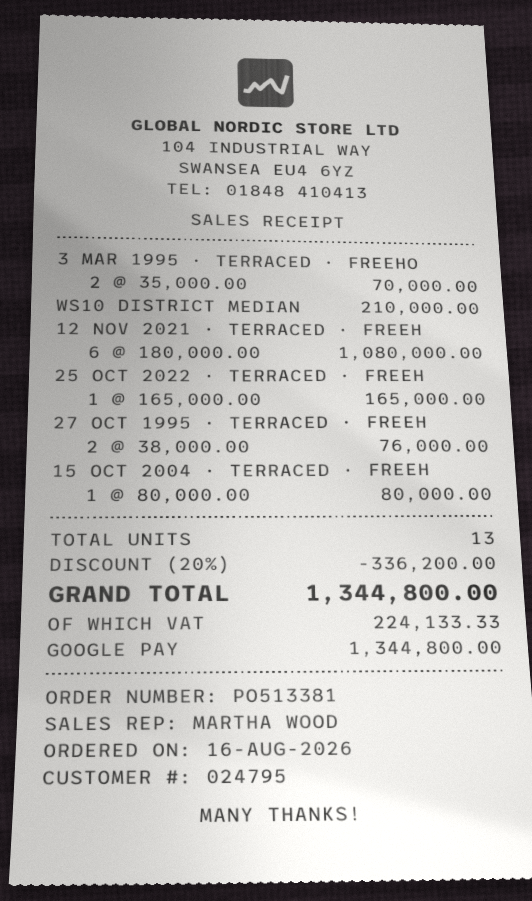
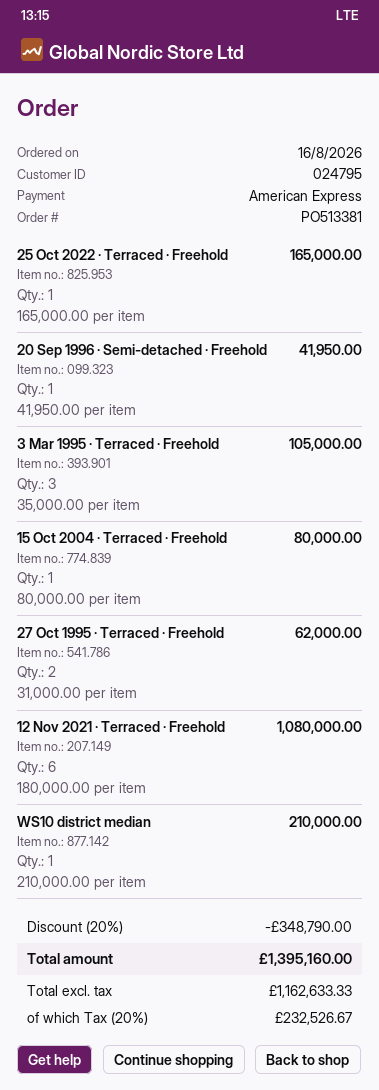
payment method: Google Pay -> American Express
3 MAR 1995 · TERRACED · FREEHO: 2 x 35000.00 = 70000.00 -> 3 x 35000.00 = 105000.00
27 OCT 1995 · TERRACED · FREEH: 2 x 38000.00 = 76000.00 -> 2 x 31000.00 = 62000.00
20 Sep 1996 · Semi-detached · Freehold: none -> 1 x 41950.00 = 41950.00
discount: 20% = 336200.00 -> 20% = 348790.00
tax: 224133.33 -> 232526.67
total: 1344800.00 -> 1395160.00

